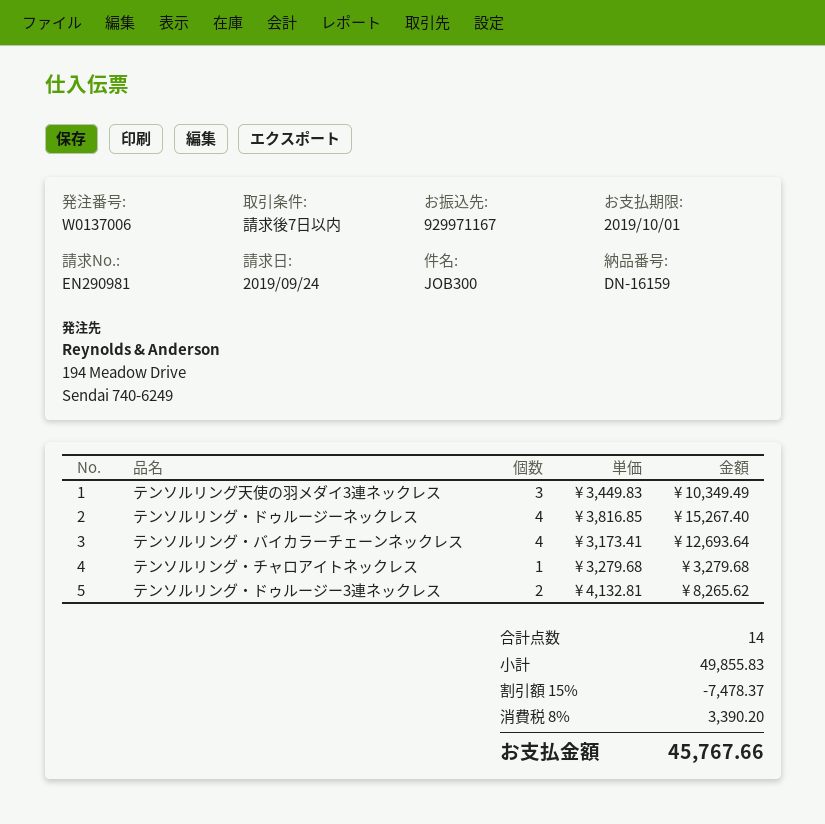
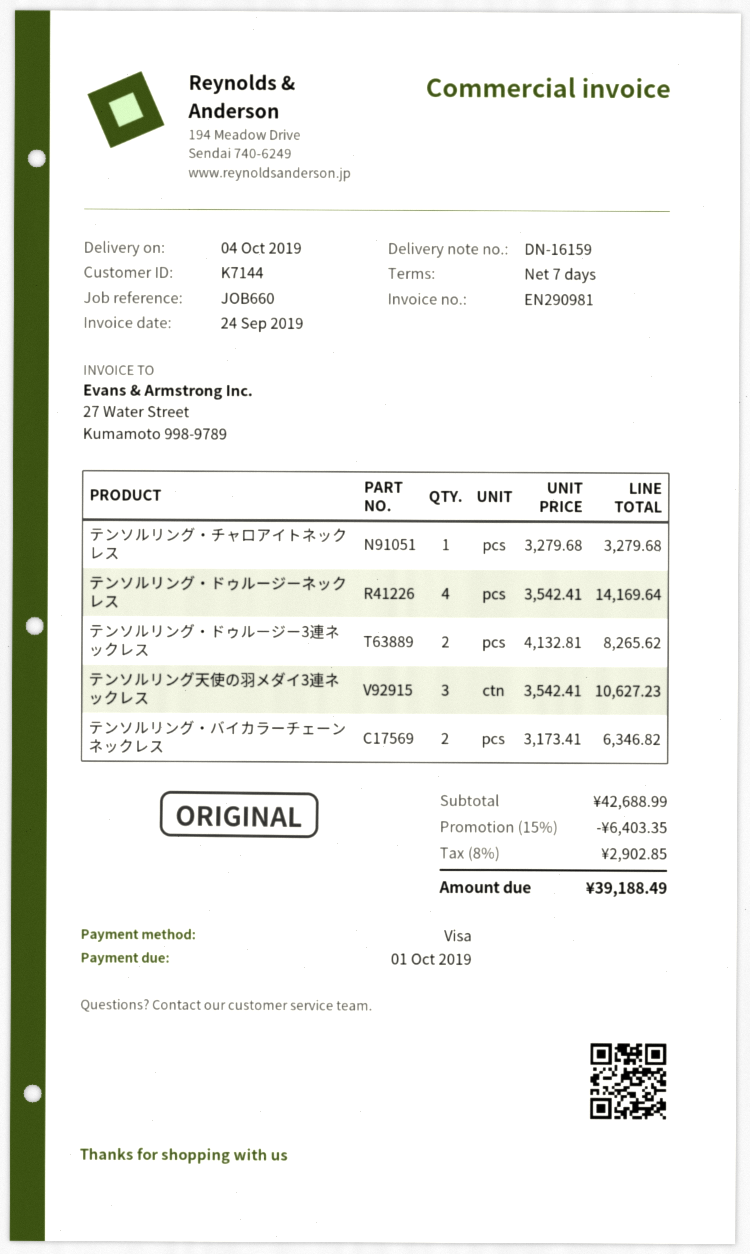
reference: JOB300 -> JOB660
テンソルリング天使の羽メダイ3連ネックレス: 3 x 3449.83 = 10349.49 -> 3 x 3542.41 = 10627.23
テンソルリング・ドゥルージーネックレス: 4 x 3816.85 = 15267.40 -> 4 x 3542.41 = 14169.64
テンソルリング・バイカラーチェーンネックレス: 4 x 3173.41 = 12693.64 -> 2 x 3173.41 = 6346.82
subtotal: 49855.83 -> 42688.99
discount: 15% = 7478.37 -> 15% = 6403.35
tax: 8% = 3390.20 -> 8% = 2902.85
total: 45767.66 -> 39188.49

